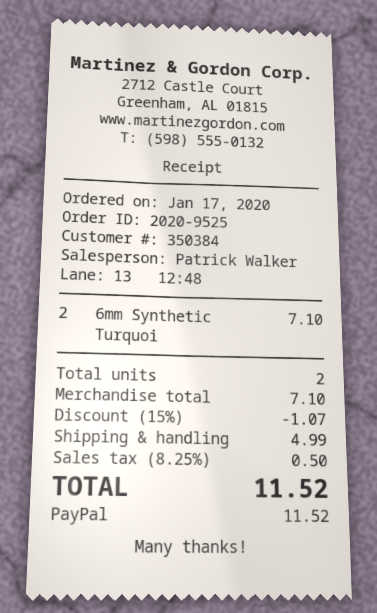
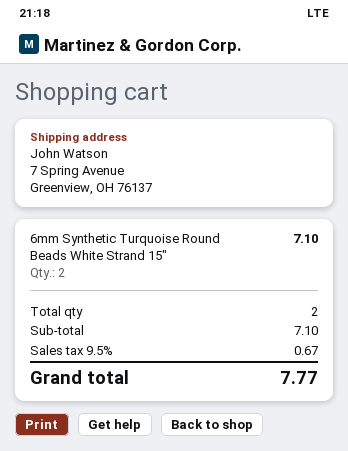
discount: 15% = 1.07 -> none
shipping: 4.99 -> none
tax: 8.25% = 0.50 -> 9.5% = 0.67
total: 11.52 -> 7.77

